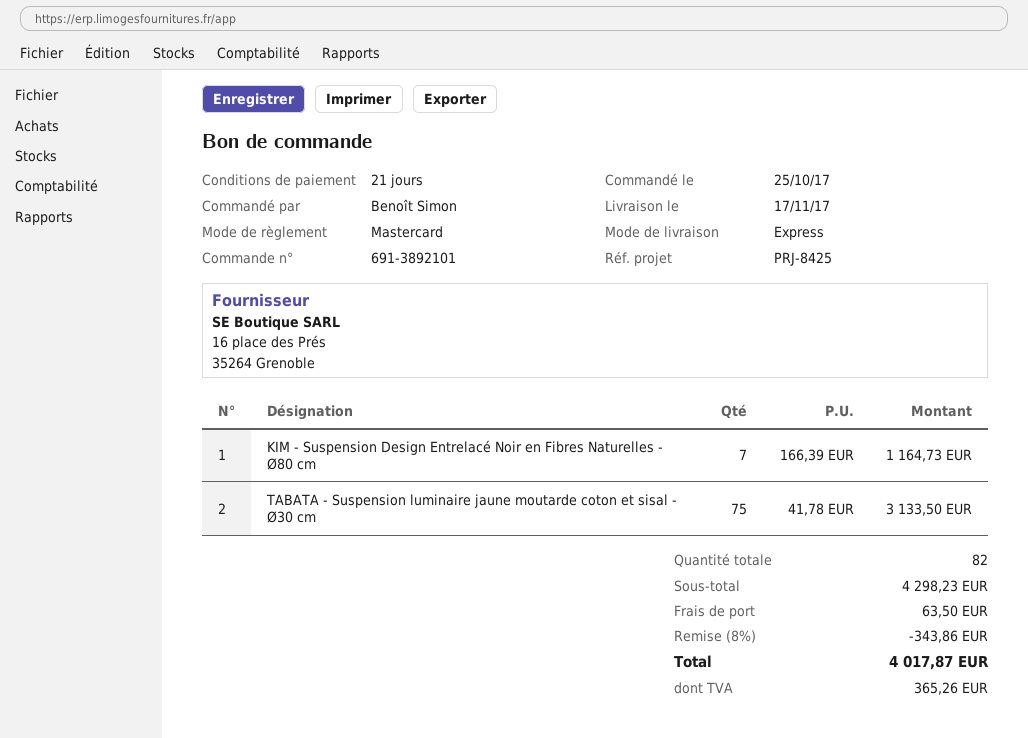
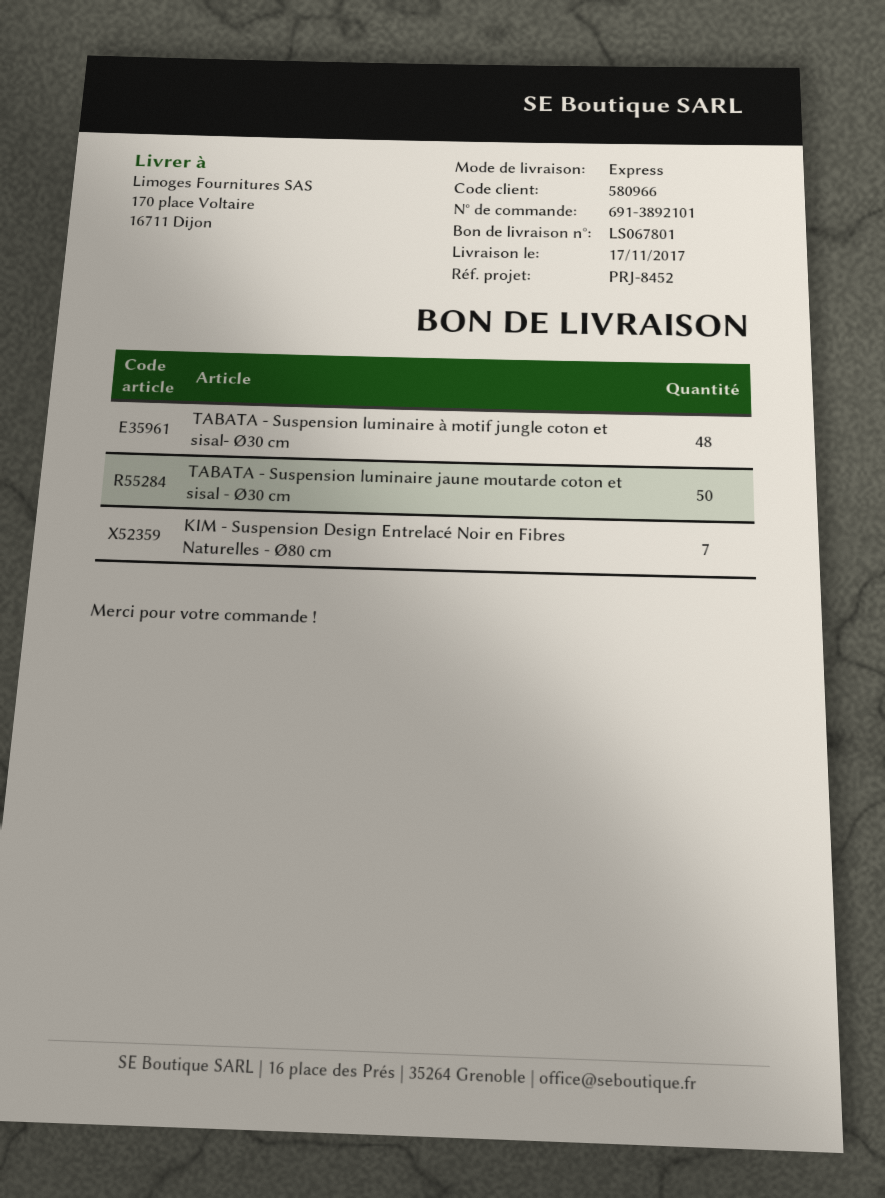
reference: PRJ-8425 -> PRJ-8452
TABATA - Suspension luminaire jaune moutarde coton et sisal - Ø30 cm: 75 -> 50
TABATA - Suspension luminaire à motif jungle coton et sisal- Ø30 cm: none -> 48

